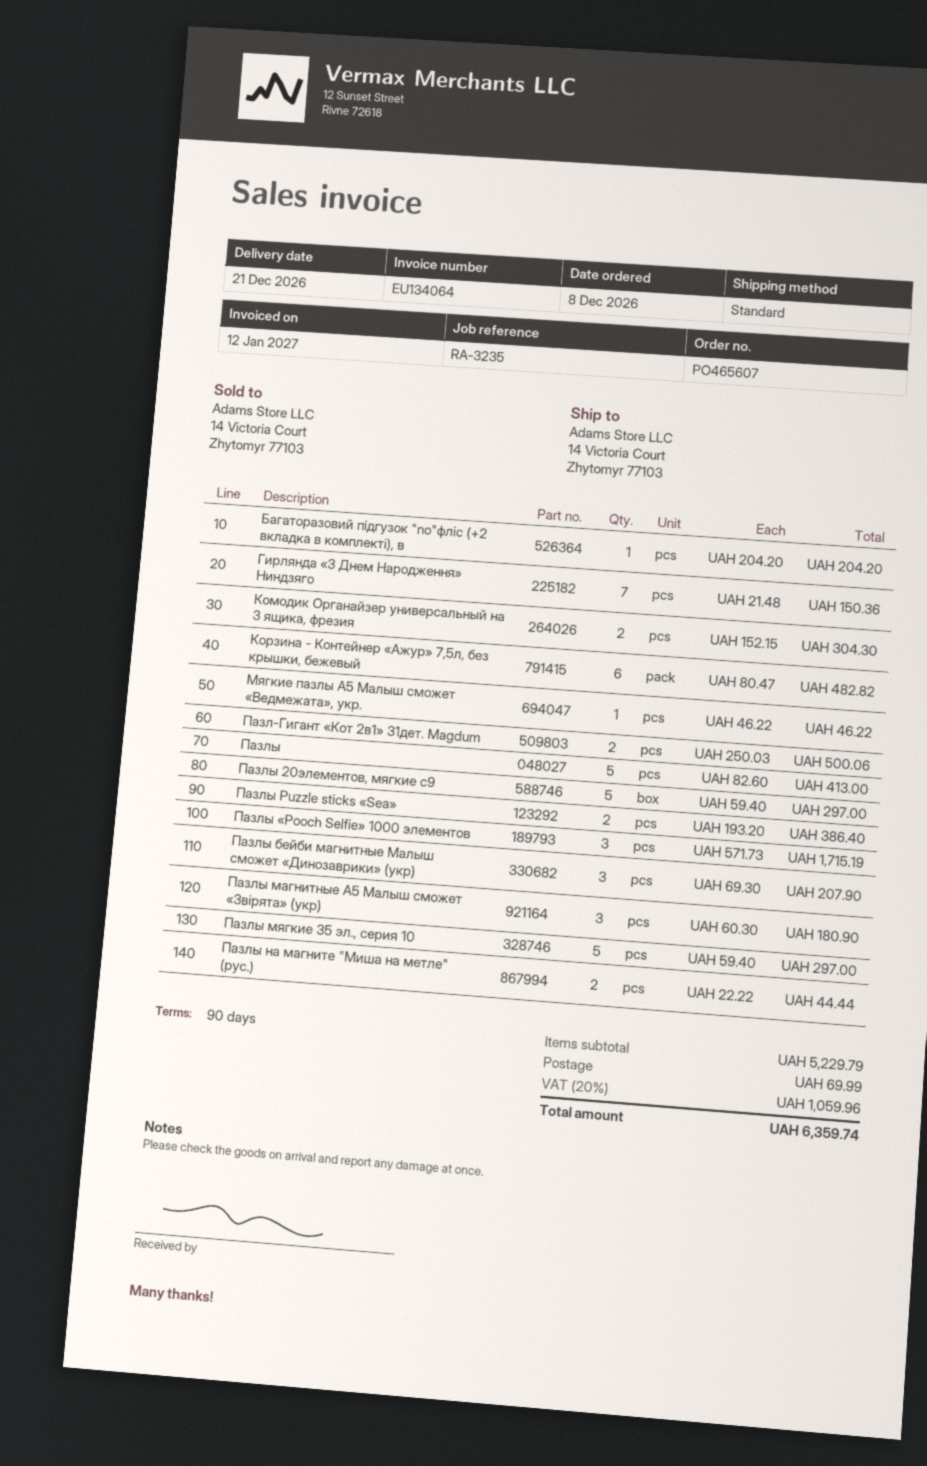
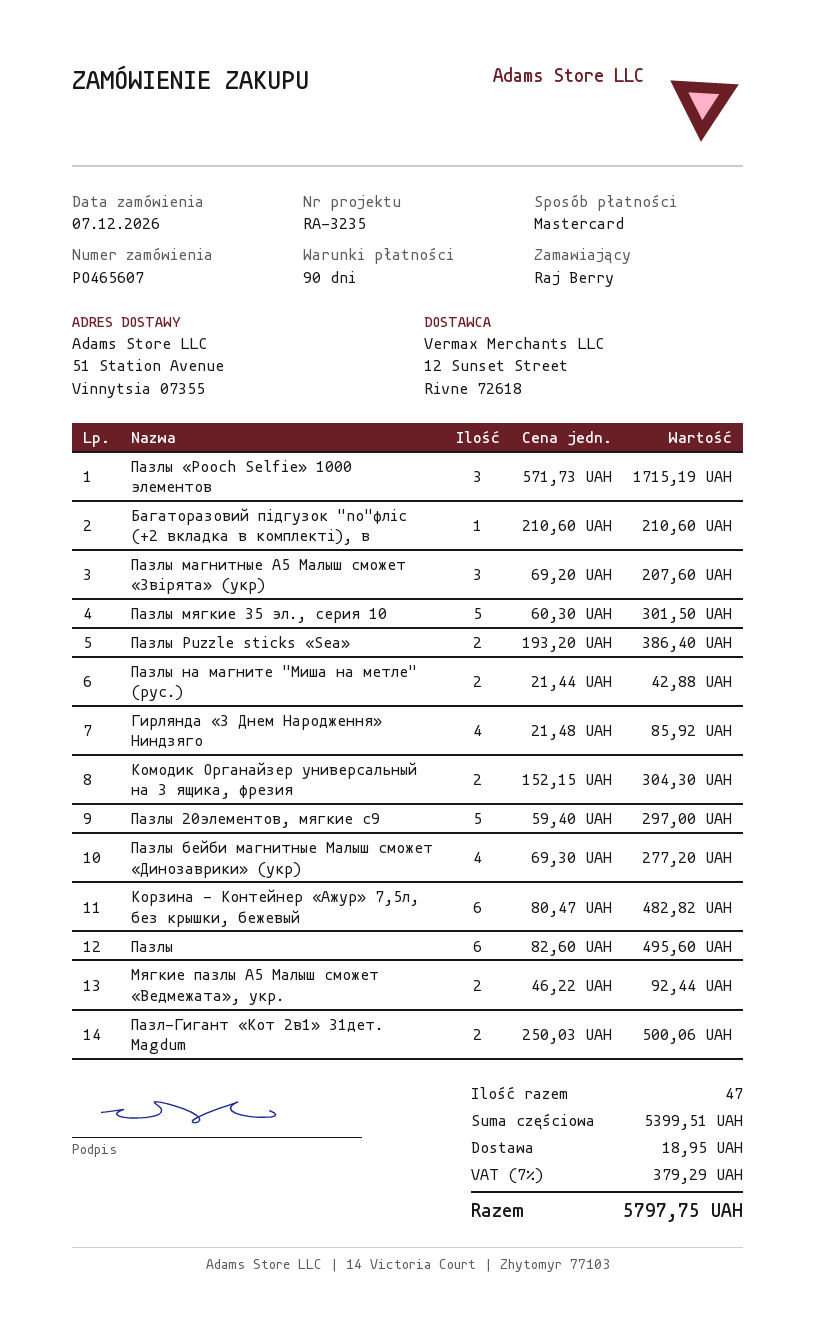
order date: 2026-12-08 -> 2026-12-07
ship to: 14 Victoria Court, Zhytomyr 77103 -> 51 Station Avenue, Vinnytsia 07355
Багаторазовий підгузок "no"фліс (+2 вкладка в комплекті), в: 1 x 204.20 = 204.20 -> 1 x 210.60 = 210.60
Гирлянда «З Днем Народження» Ниндзяго: 7 x 21.48 = 150.36 -> 4 x 21.48 = 85.92
Мягкие пазлы А5 Малыш сможет «Ведмежата», укр.: 1 x 46.22 = 46.22 -> 2 x 46.22 = 92.44
Пазлы: 5 x 82.60 = 413.00 -> 6 x 82.60 = 495.60
Пазлы бейби магнитные Малыш сможет «Динозаврики» (укр): 3 x 69.30 = 207.90 -> 4 x 69.30 = 277.20
Пазлы магнитные А5 Малыш сможет «Звірята» (укр): 3 x 60.30 = 180.90 -> 3 x 69.20 = 207.60
Пазлы мягкие 35 эл., серия 10: 5 x 59.40 = 297.00 -> 5 x 60.30 = 301.50
Пазлы на магните "Миша на метле" (рус.): 2 x 22.22 = 44.44 -> 2 x 21.44 = 42.88
subtotal: 5229.79 -> 5399.51
shipping: 69.99 -> 18.95
tax: 20% = 1059.96 -> 7% = 379.29
total: 6359.74 -> 5797.75

